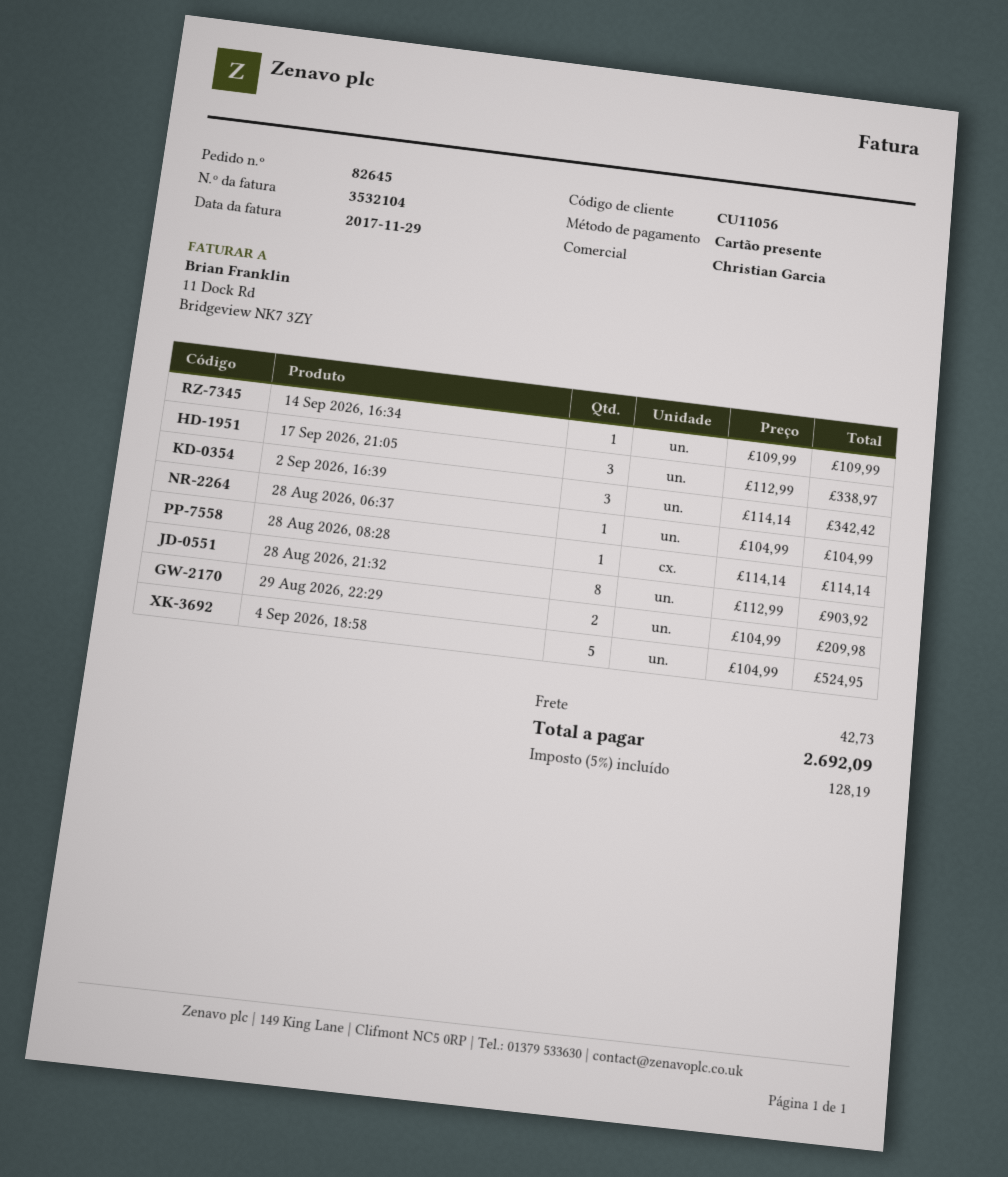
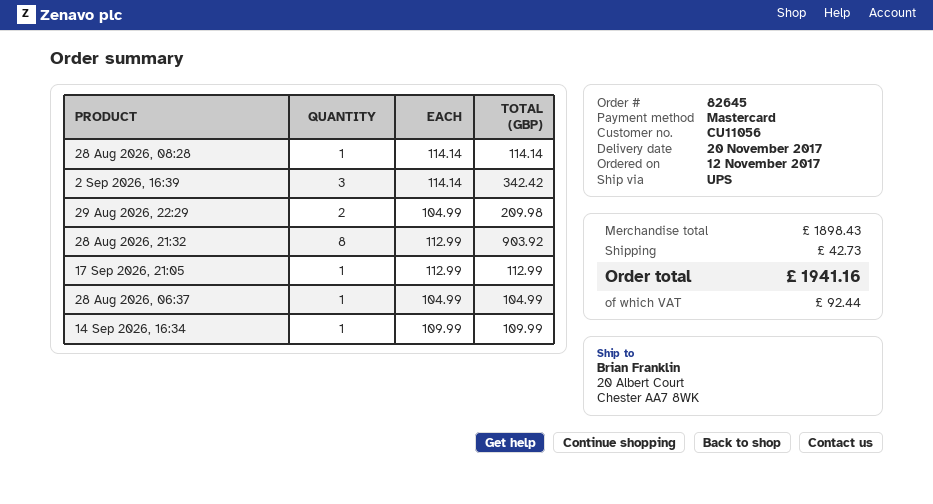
payment method: gift card -> Mastercard
17 Sep 2026, 21:05: 3 x 112.99 = 338.97 -> 1 x 112.99 = 112.99
4 Sep 2026, 18:58: 5 x 104.99 = 524.95 -> none
tax: 128.19 -> 92.44
total: 2692.09 -> 1941.16

